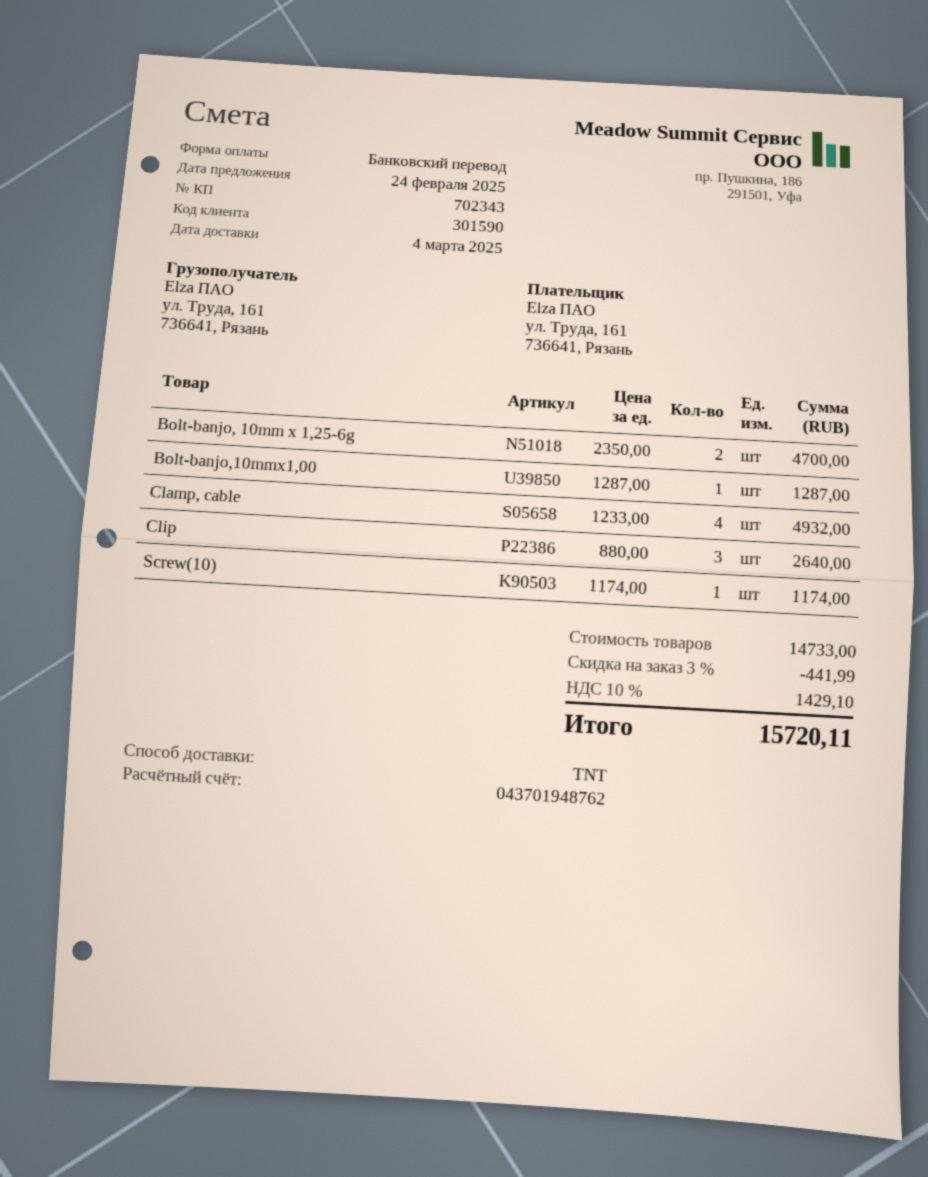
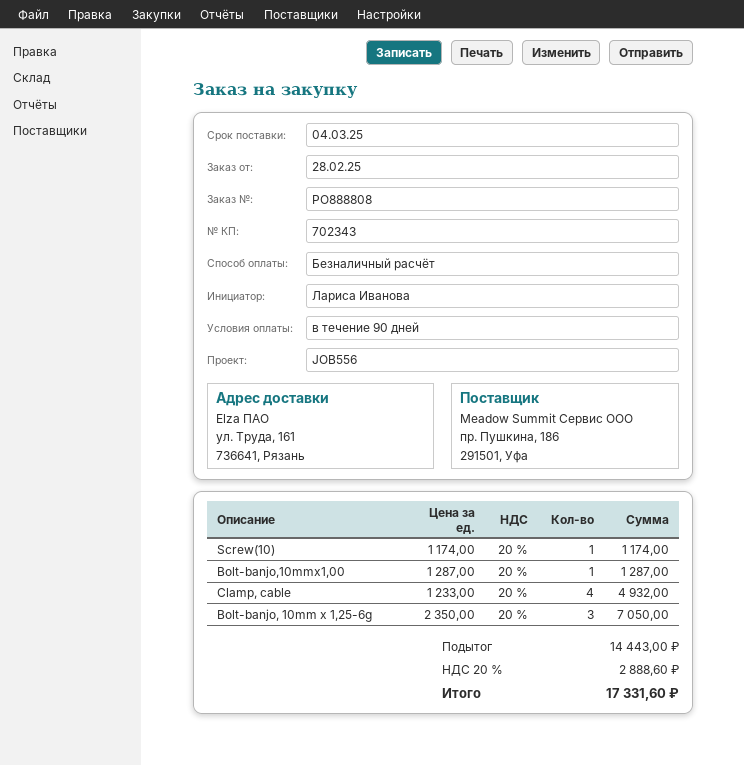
Bolt-banjo, 10mm x 1,25-6g: 2 x 2350.00 = 4700.00 -> 3 x 2350.00 = 7050.00
Clip: 3 x 880.00 = 2640.00 -> none
subtotal: 14733.00 -> 14443.00
discount: 3% = 441.99 -> none
tax: 10% = 1429.10 -> 20% = 2888.60
total: 15720.11 -> 17331.60

